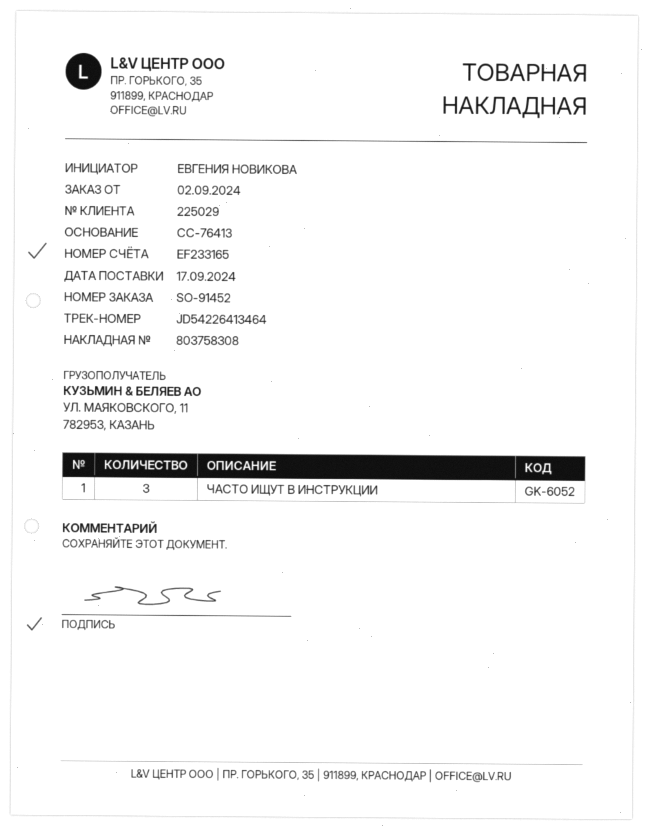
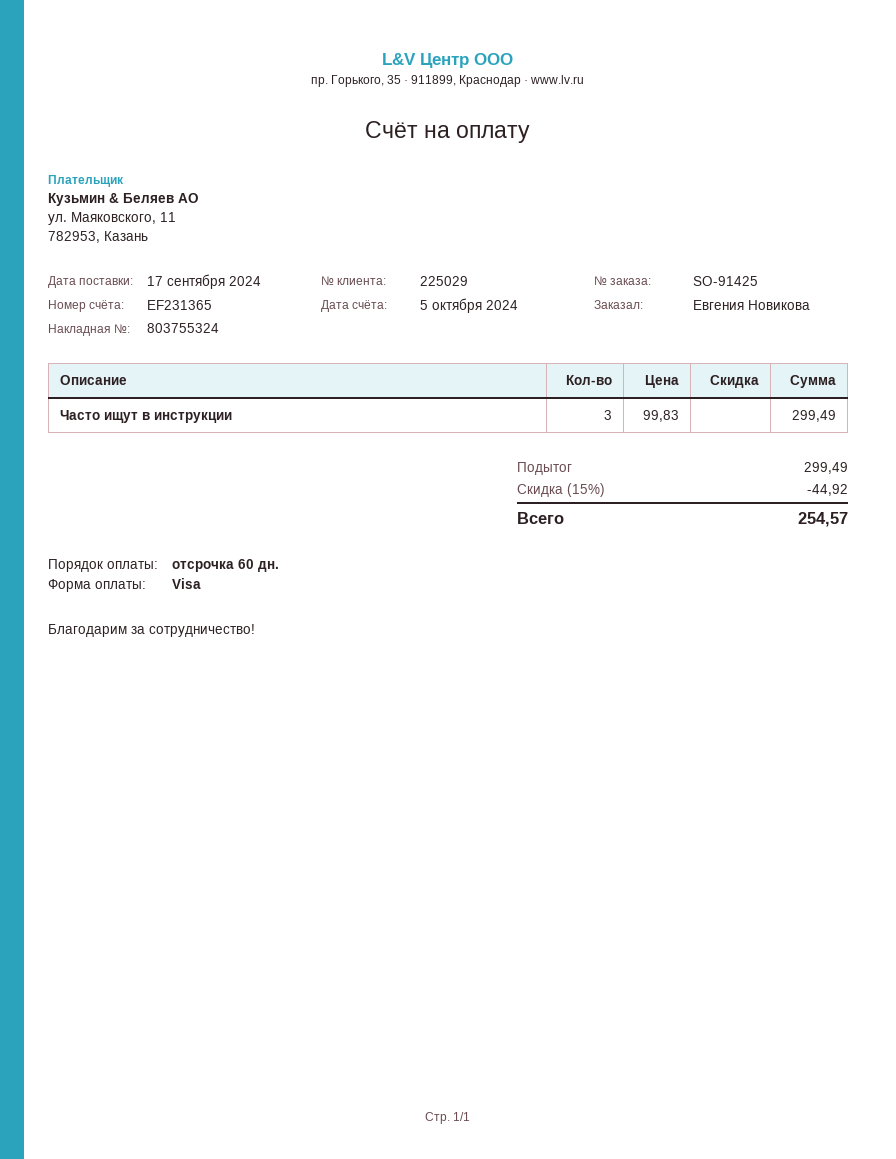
order number: SO-91452 -> SO-91425
delivery note number: 803758308 -> 803755324
invoice number: EF233165 -> EF231365

